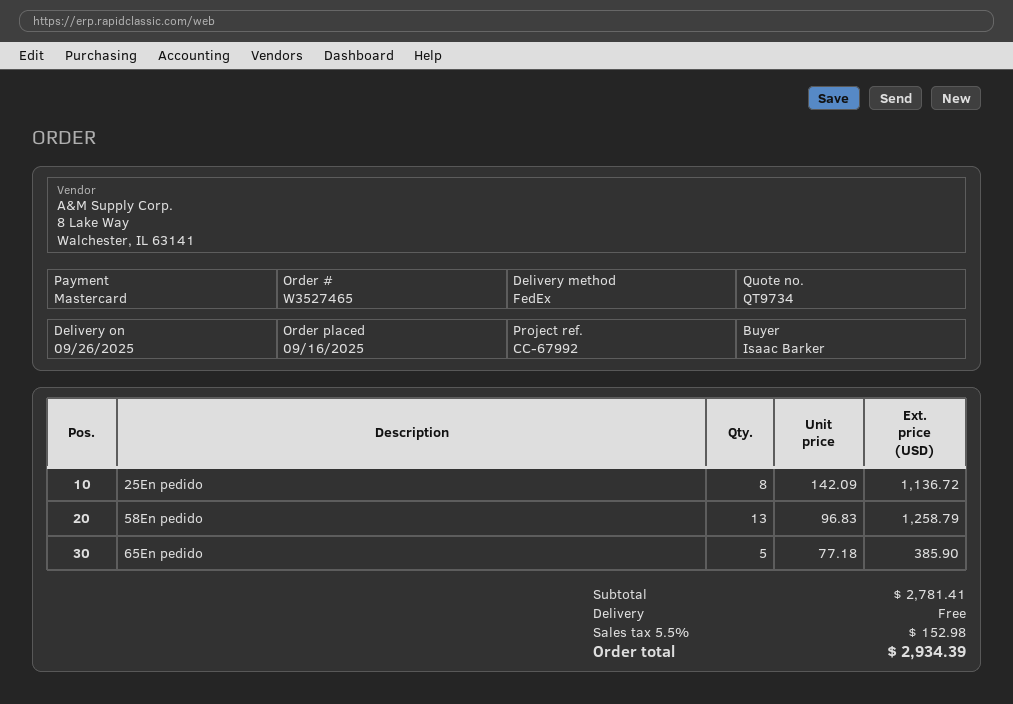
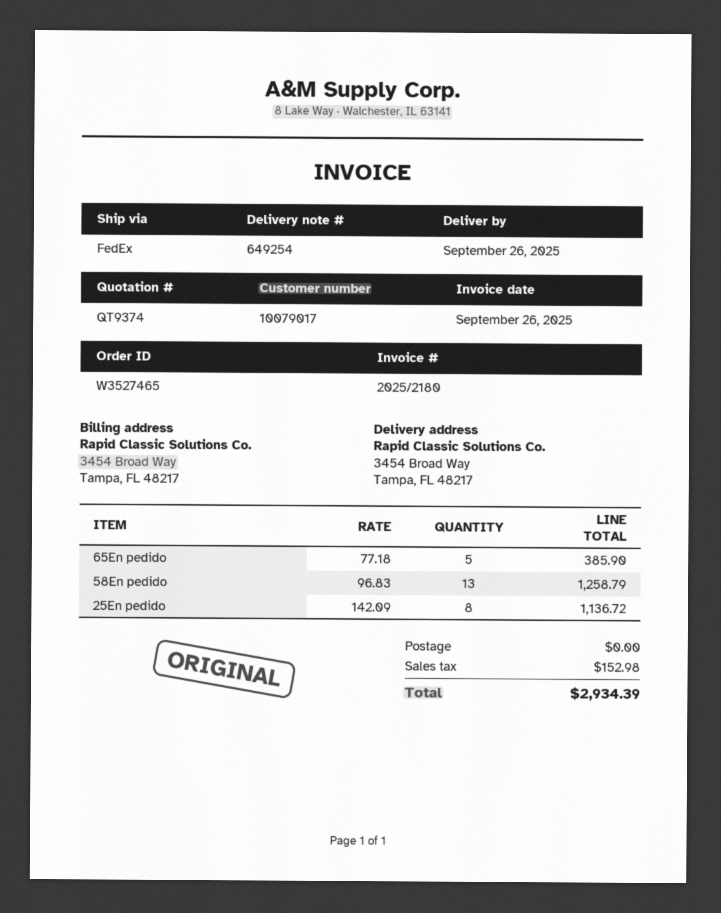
quote number: QT9734 -> QT9374

